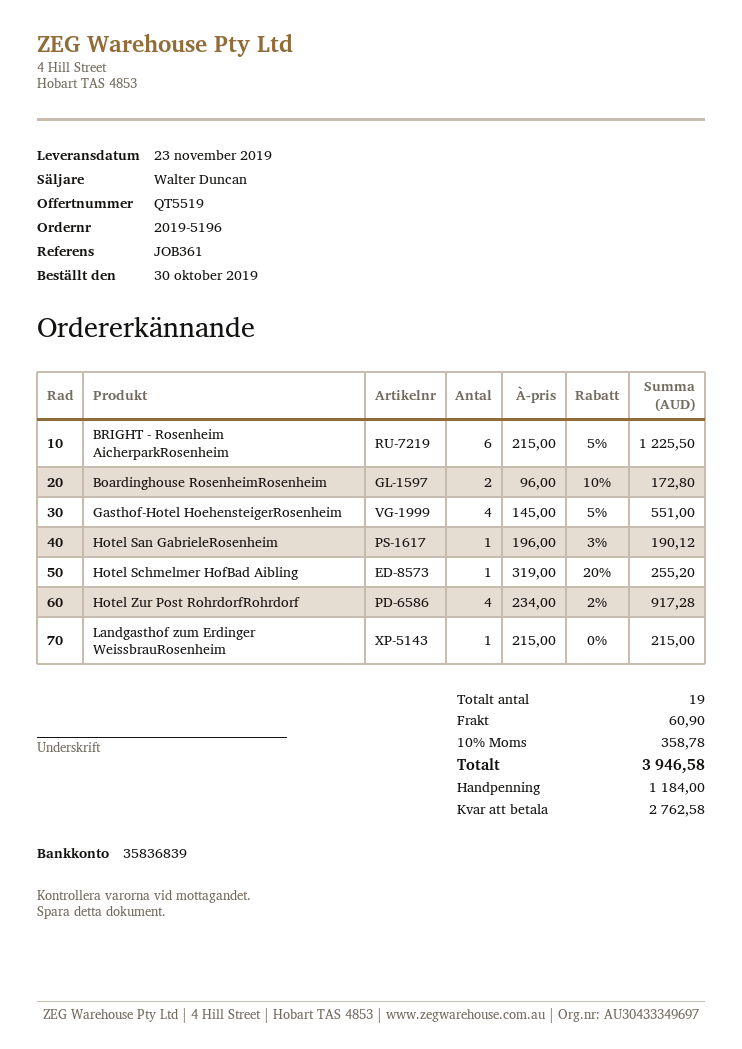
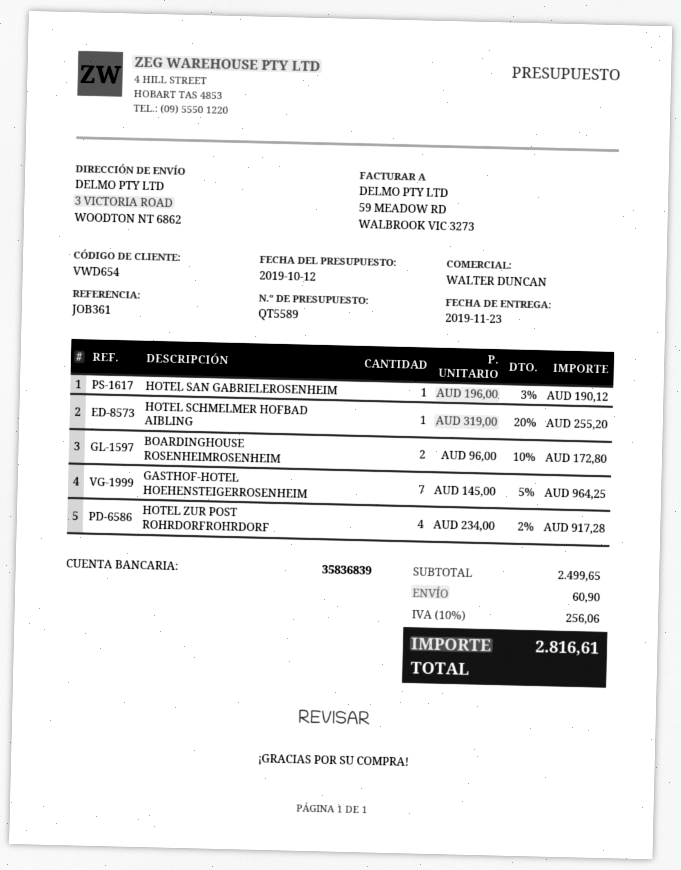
quote number: QT5519 -> QT5589
BRIGHT - Rosenheim AicherparkRosenheim: 6 x 215.00 - 5% = 1225.50 -> none
Gasthof-Hotel HoehensteigerRosenheim: 4 x 145.00 - 5% = 551.00 -> 7 x 145.00 - 5% = 964.25
Landgasthof zum Erdinger WeissbrauRosenheim: 1 x 215.00 = 215.00 -> none
tax: 10% = 358.78 -> 10% = 256.06
total: 3946.58 -> 2816.61

